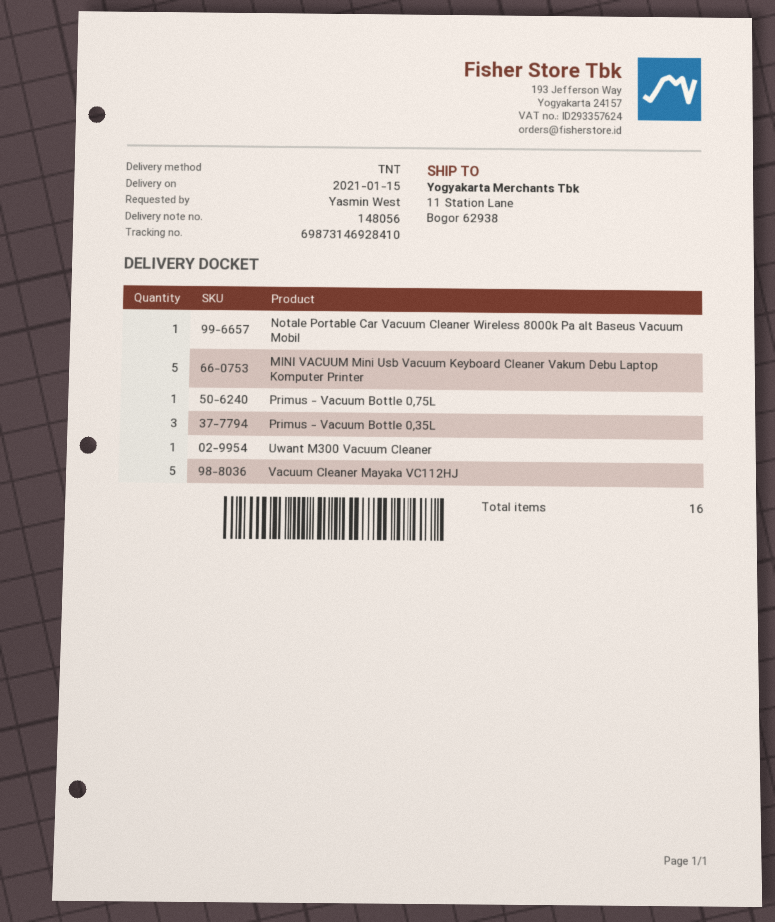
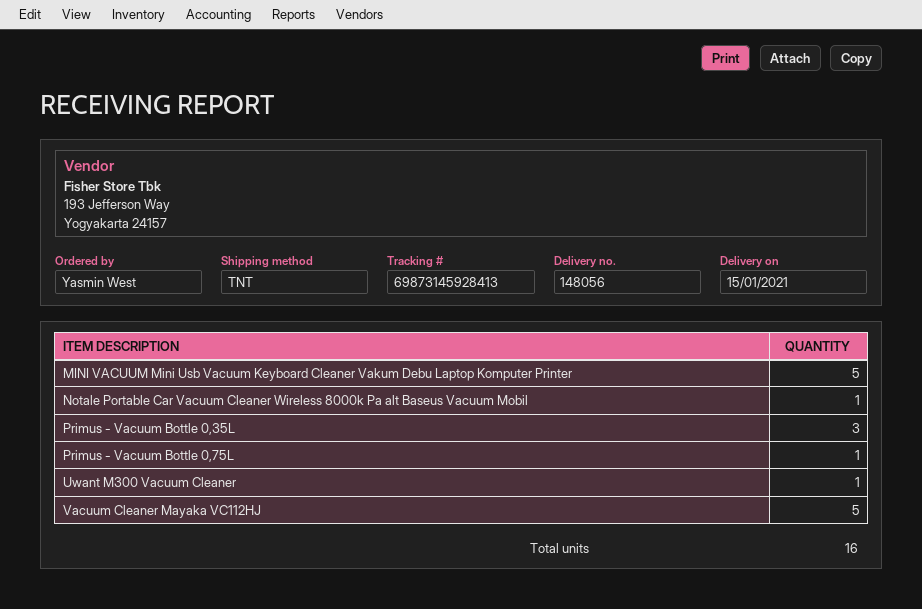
tracking number: 69873146928410 -> 69873145928413

